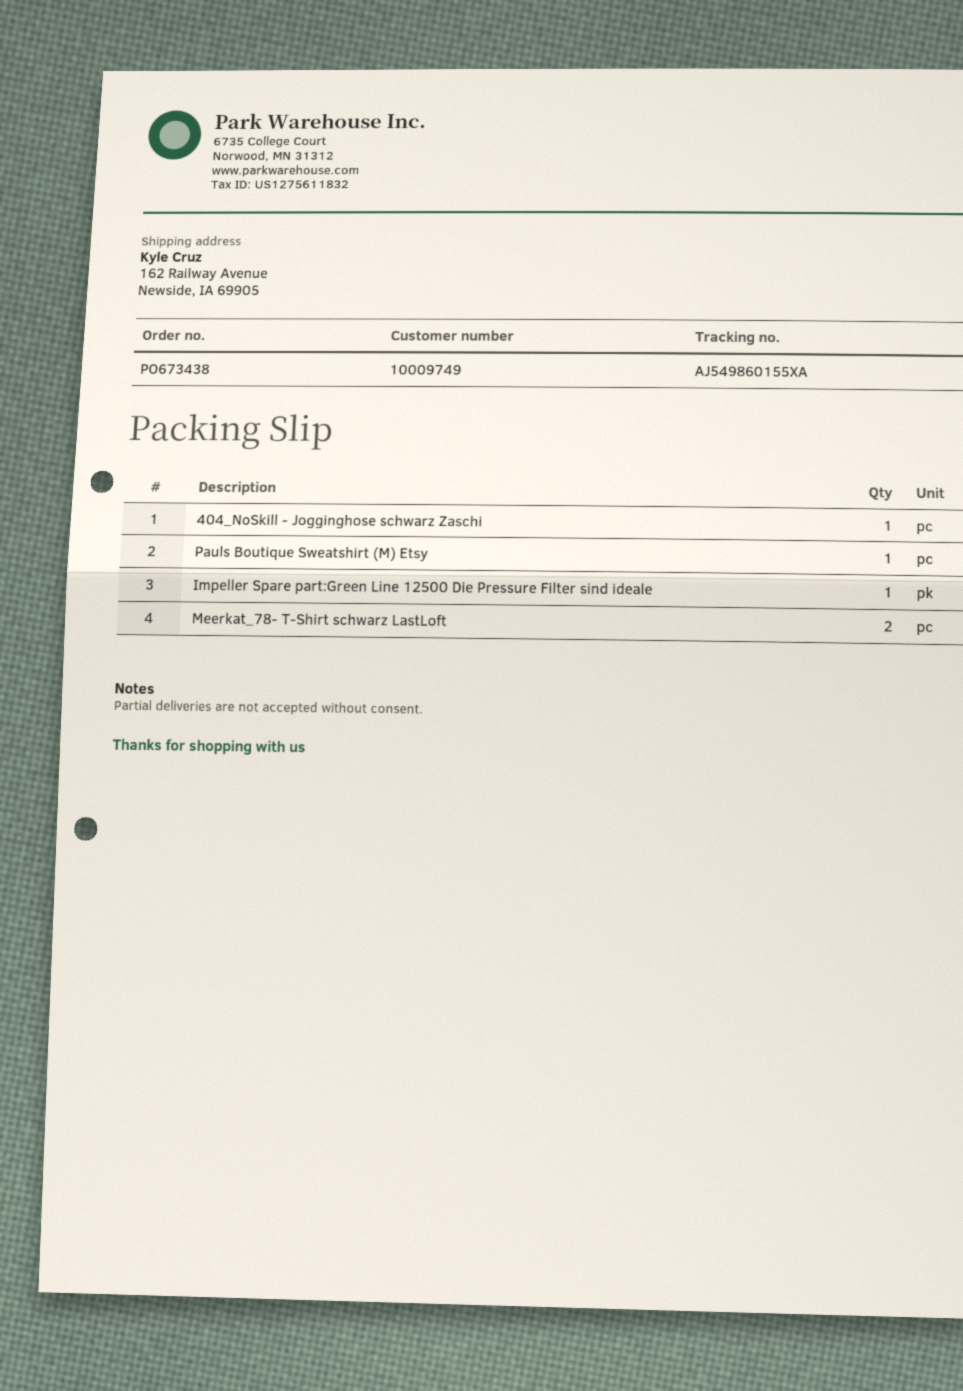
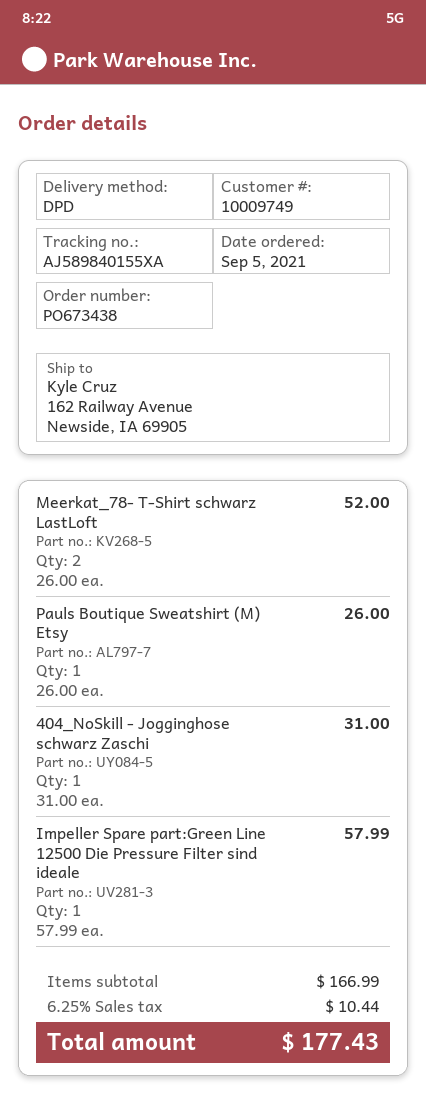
tracking number: AJ549860155XA -> AJ589840155XA

